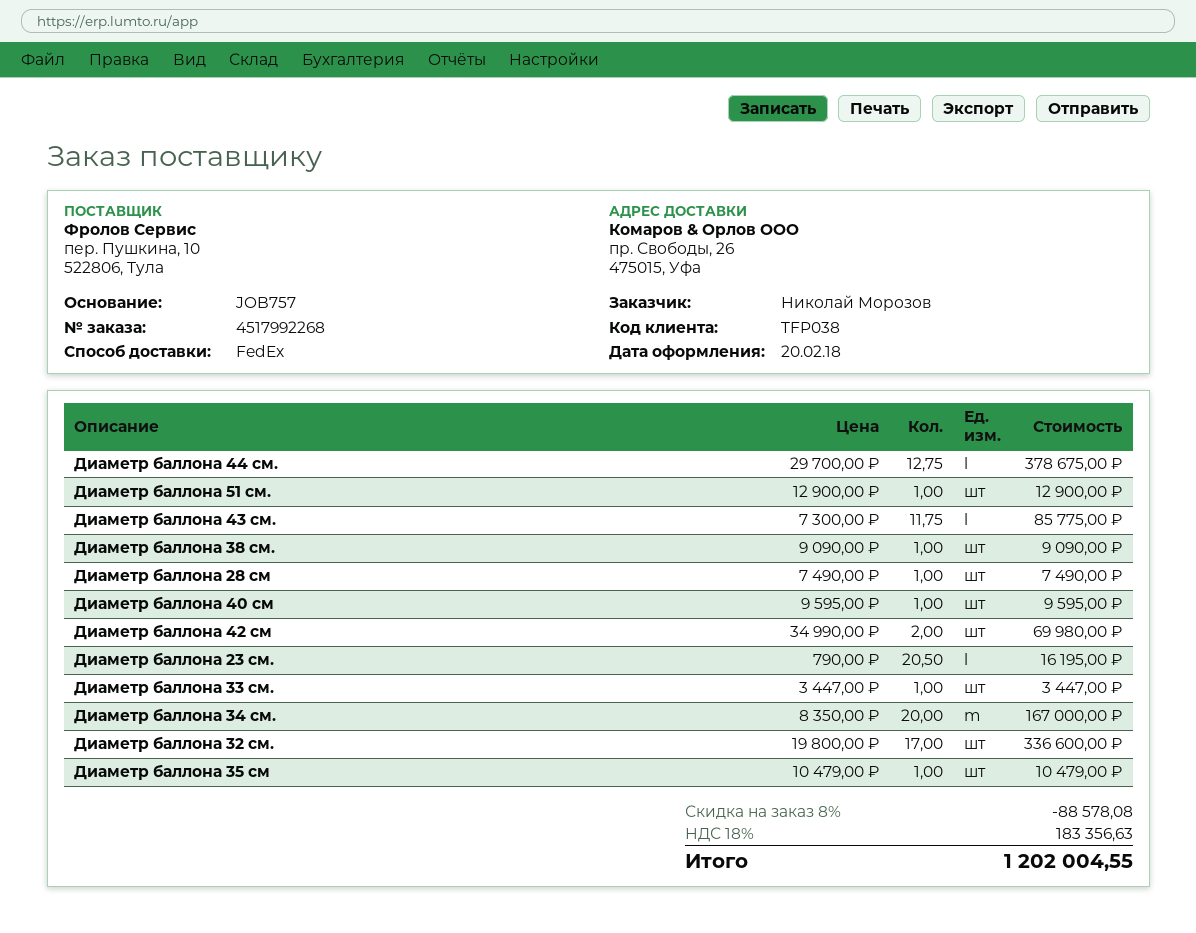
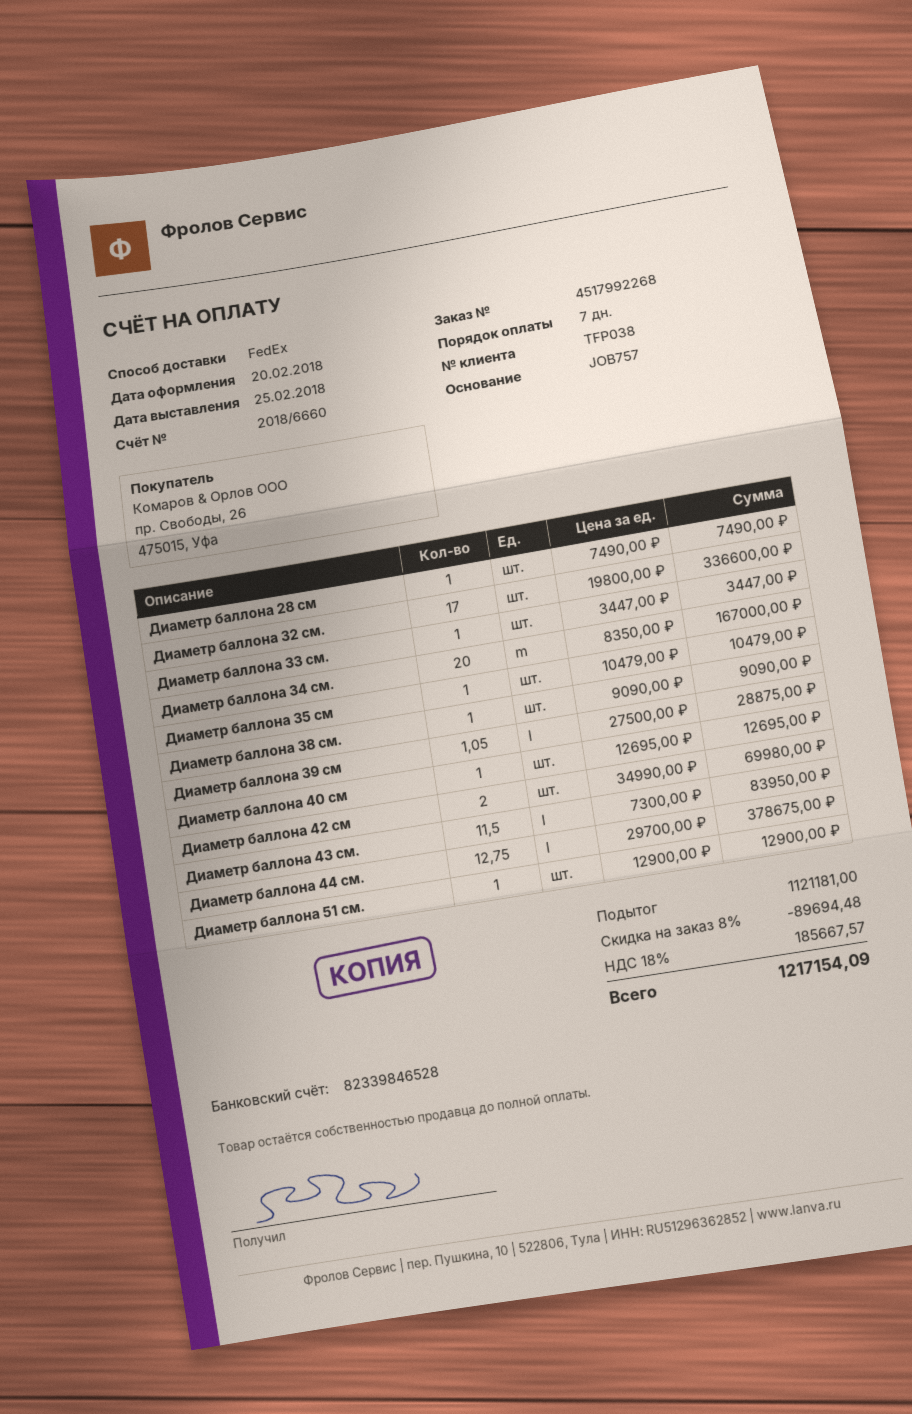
Диаметр баллона 43 см.: 11.75 x 7300.00 = 85775.00 -> 11.5 x 7300.00 = 83950.00
Диаметр баллона 40 см: 1 x 9595.00 = 9595.00 -> 1 x 12695.00 = 12695.00
Диаметр баллона 23 см.: 20.5 x 790.00 = 16195.00 -> none
Диаметр баллона 39 см: none -> 1.05 x 27500.00 = 28875.00
discount: 8% = 88578.08 -> 8% = 89694.48
tax: 18% = 183356.63 -> 18% = 185667.57
total: 1202004.55 -> 1217154.09

